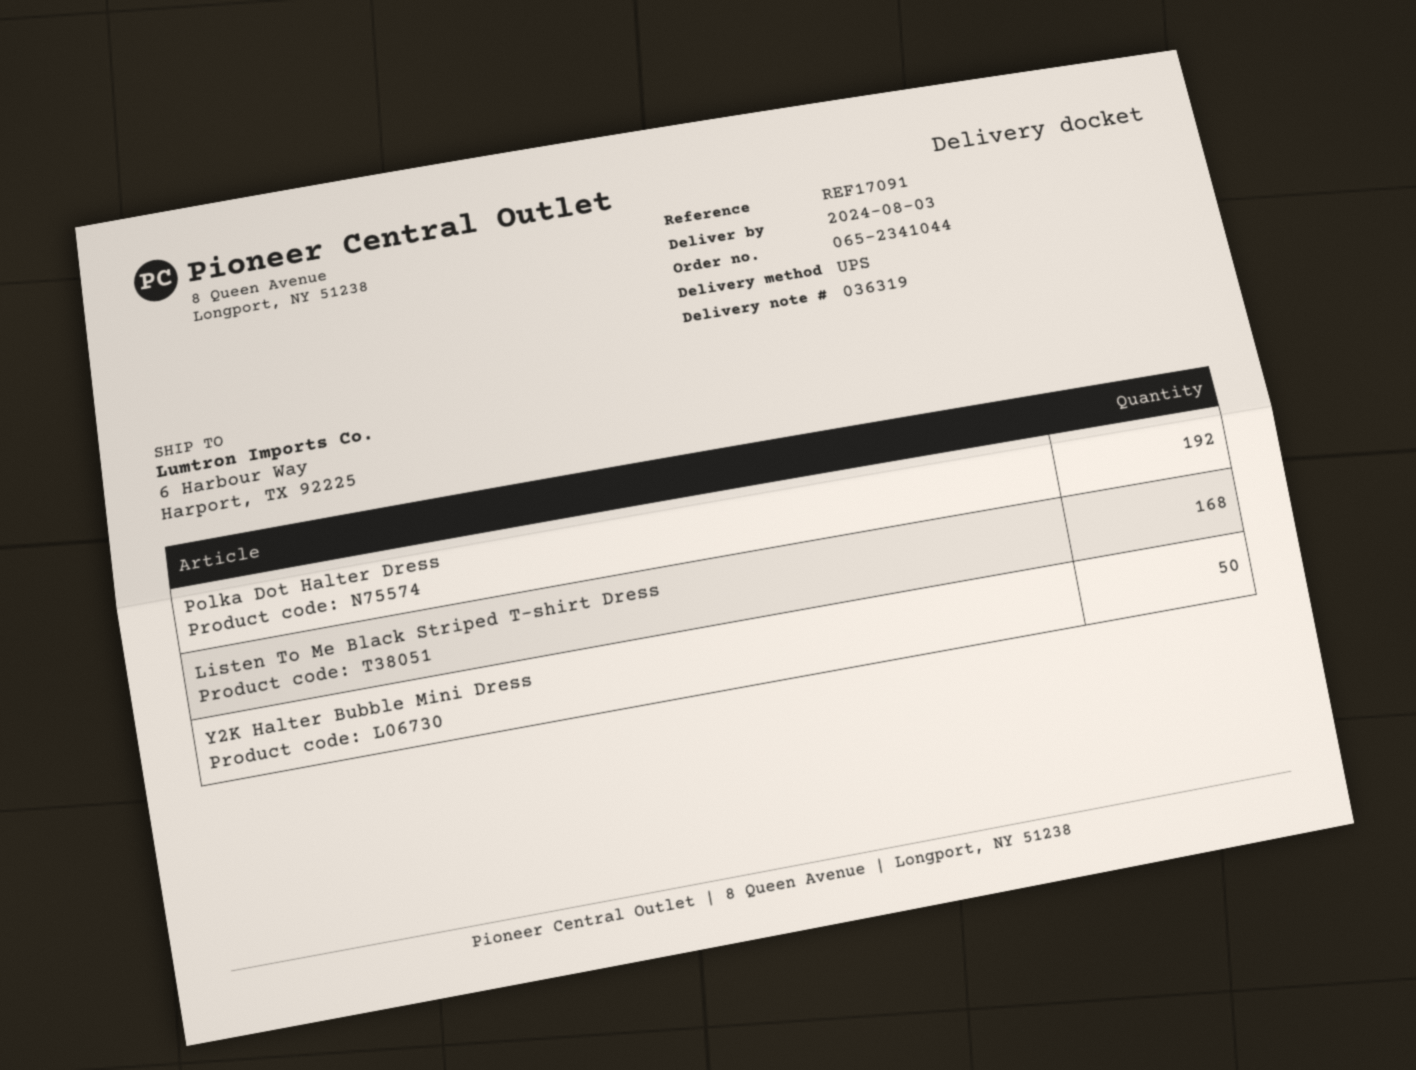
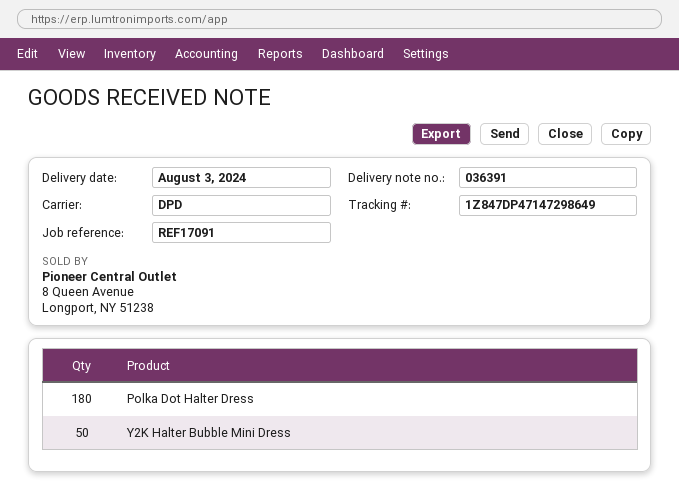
delivery note number: 036319 -> 036391
shipping method: UPS -> DPD
Polka Dot Halter Dress: 192 -> 180
Listen To Me Black Striped T-shirt Dress: 168 -> none

